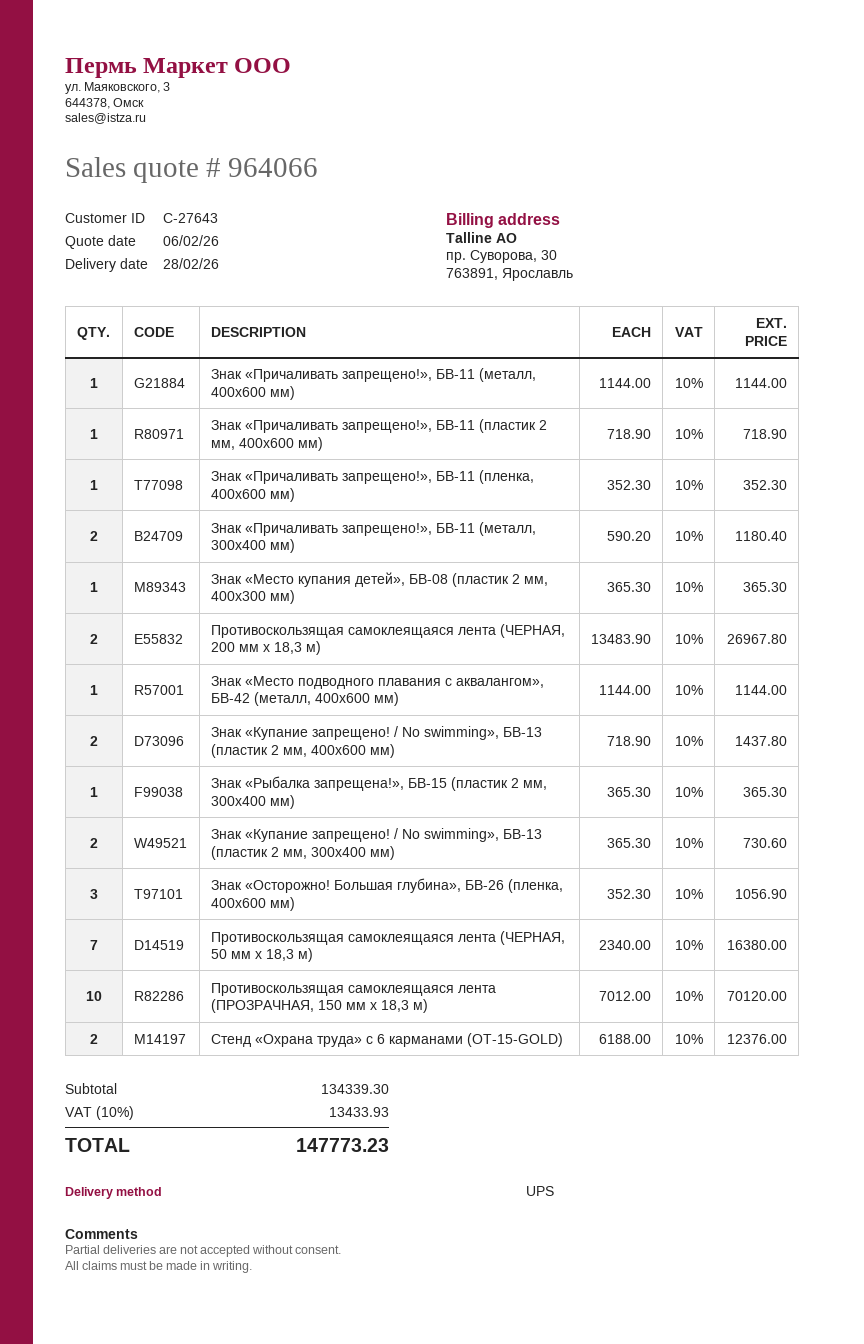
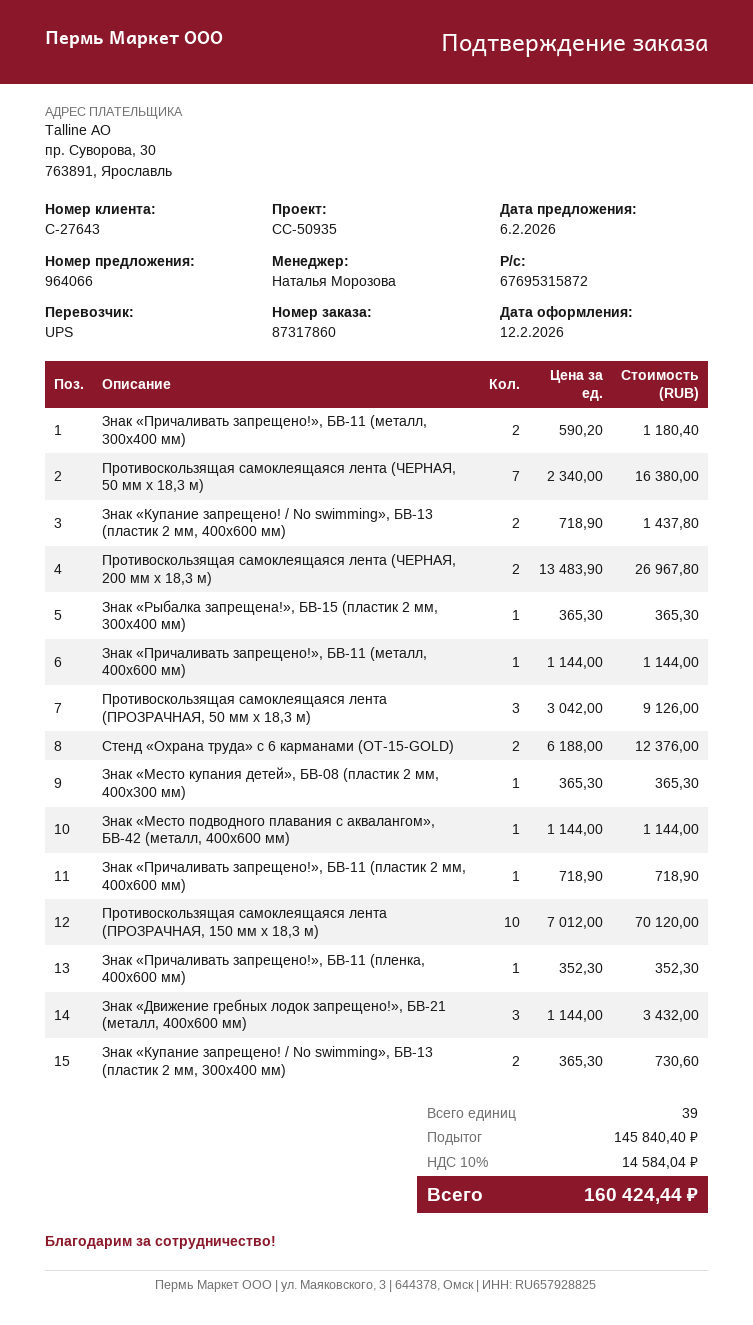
Знак «Осторожно! Большая глубина», БВ-26 (пленка, 400х600 мм): 3 x 352.30 = 1056.90 -> none
Противоскользящая самоклеящаяся лента (ПРОЗРАЧНАЯ, 50 мм x 18,3 м): none -> 3 x 3042.00 = 9126.00
Знак «Движение гребных лодок запрещено!», БВ-21 (металл, 400х600 мм): none -> 3 x 1144.00 = 3432.00
subtotal: 134339.30 -> 145840.40
tax: 10% = 13433.93 -> 10% = 14584.04
total: 147773.23 -> 160424.44

